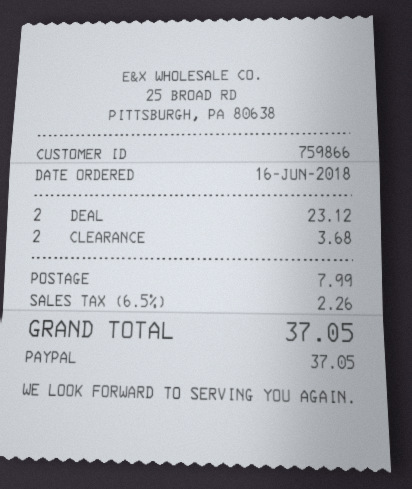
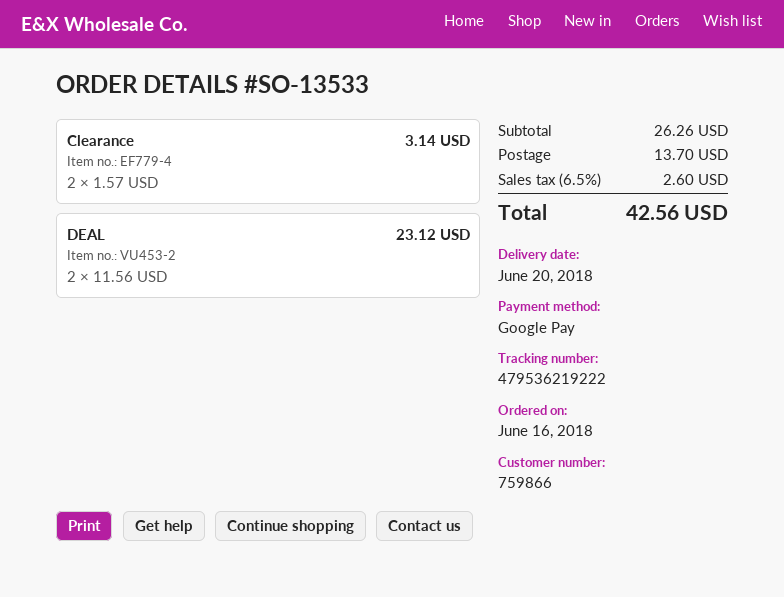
payment method: PayPal -> Google Pay
CLEARANCE: 2 for 3.68 -> 2 for 3.14
shipping: 7.99 -> 13.70
tax: 6.5% = 2.26 -> 6.5% = 2.60
total: 37.05 -> 42.56

